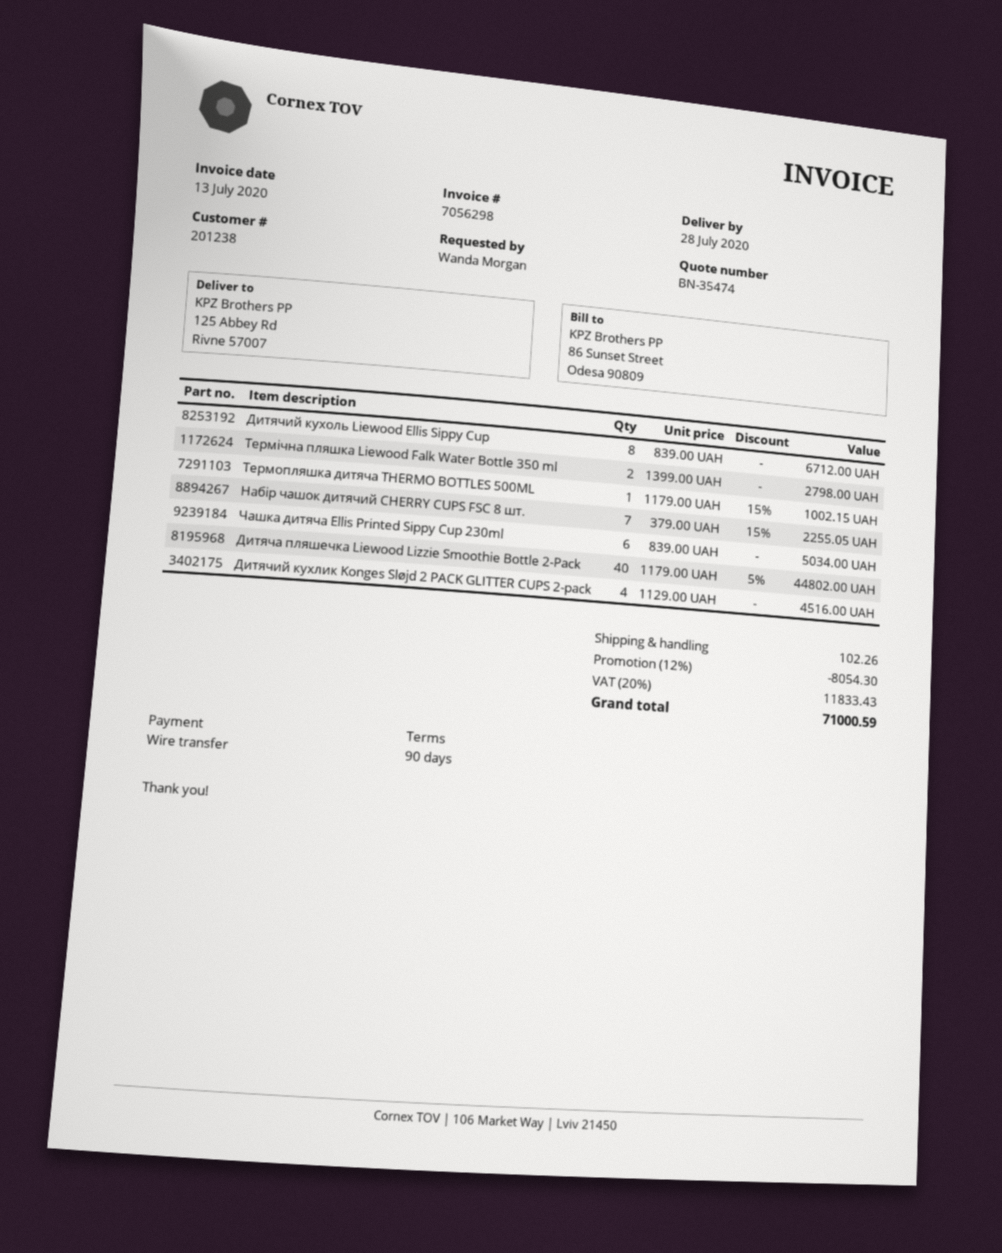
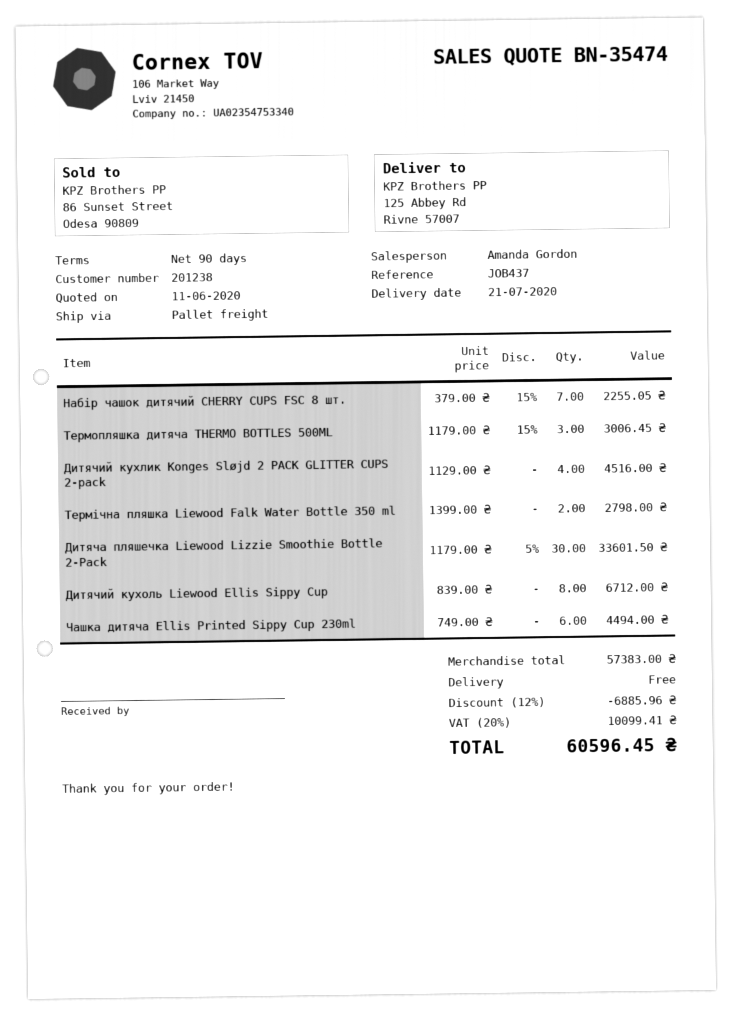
delivery date: 2020-07-28 -> 2020-07-21
Термопляшка дитяча THERMO BOTTLES 500ML: 1 x 1179.00 - 15% = 1002.15 -> 3 x 1179.00 - 15% = 3006.45
Чашка дитяча Ellis Printed Sippy Cup 230ml: 6 x 839.00 = 5034.00 -> 6 x 749.00 = 4494.00
Дитяча пляшечка Liewood Lizzie Smoothie Bottle 2-Pack: 40 x 1179.00 - 5% = 44802.00 -> 30 x 1179.00 - 5% = 33601.50
discount: 12% = 8054.30 -> 12% = 6885.96
shipping: 102.26 -> 0.00
tax: 20% = 11833.43 -> 20% = 10099.41
total: 71000.59 -> 60596.45

